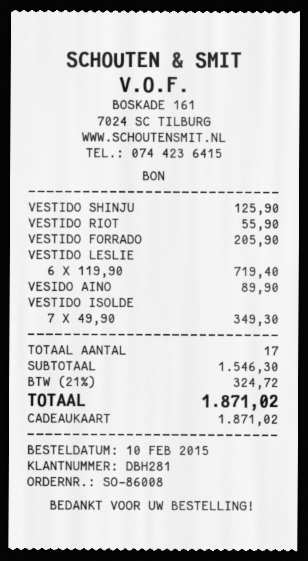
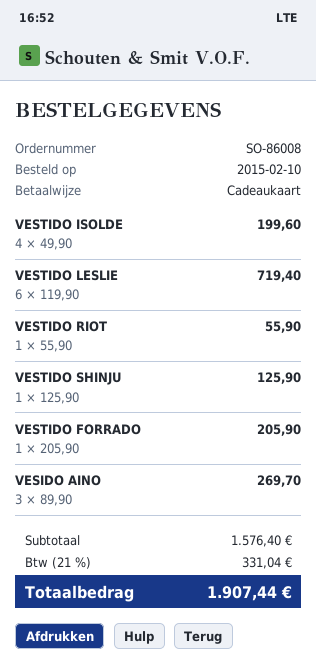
VESIDO AINO: 1 x 89.90 = 89.90 -> 3 x 89.90 = 269.70
VESTIDO ISOLDE: 7 x 49.90 = 349.30 -> 4 x 49.90 = 199.60
subtotal: 1546.30 -> 1576.40
tax: 21% = 324.72 -> 21% = 331.04
total: 1871.02 -> 1907.44

